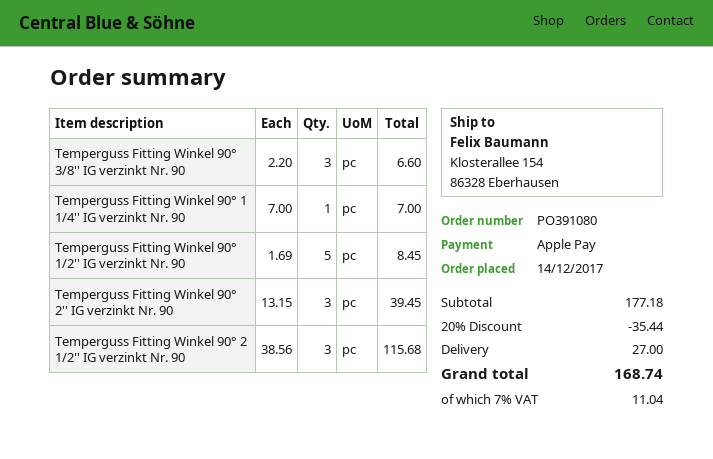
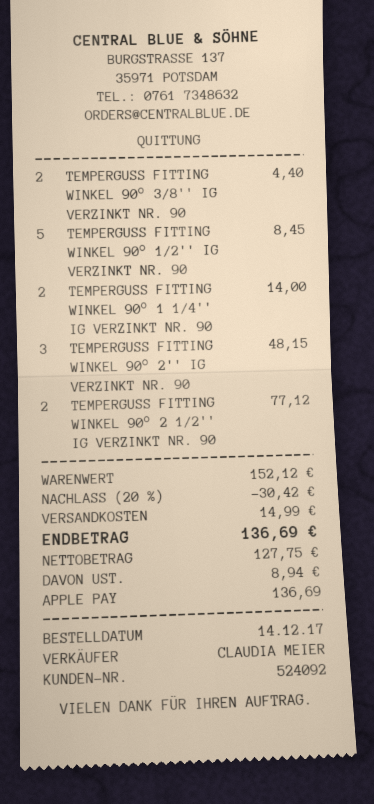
Temperguss Fitting Winkel 90° 3/8'' IG verzinkt Nr. 90: 3 for 6.60 -> 2 for 4.40
Temperguss Fitting Winkel 90° 1 1/4'' IG verzinkt Nr. 90: 1 for 7.00 -> 2 for 14.00
Temperguss Fitting Winkel 90° 2'' IG verzinkt Nr. 90: 3 for 39.45 -> 3 for 48.15
Temperguss Fitting Winkel 90° 2 1/2'' IG verzinkt Nr. 90: 3 for 115.68 -> 2 for 77.12
subtotal: 177.18 -> 152.12
discount: 20% = 35.44 -> 20% = 30.42
shipping: 27.00 -> 14.99
tax: 11.04 -> 8.94
total: 168.74 -> 136.69

